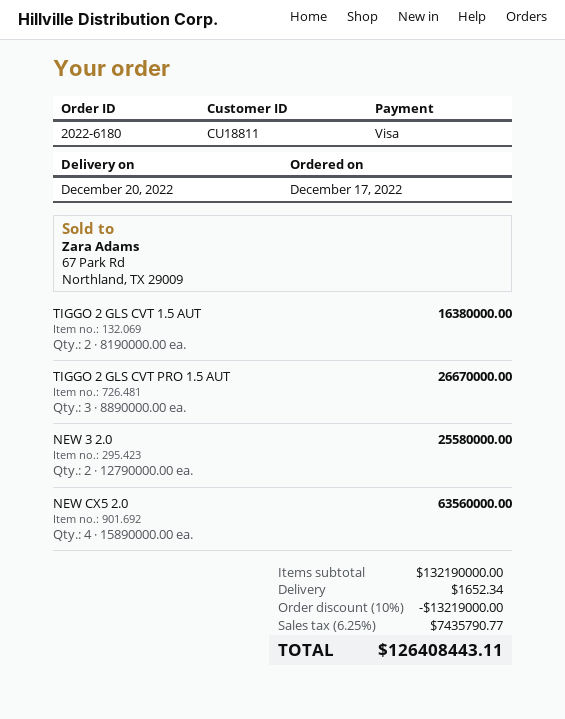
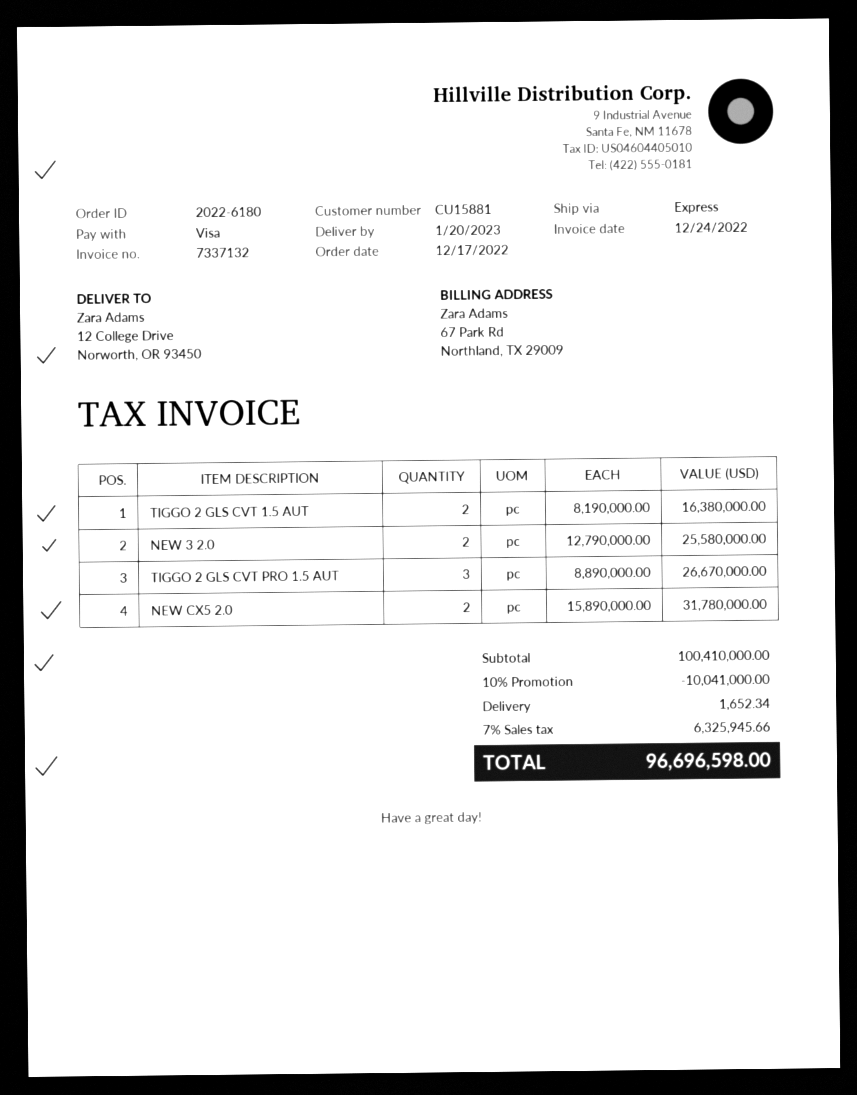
delivery date: 2022-12-20 -> 2023-01-20
customer number: CU18811 -> CU15881
NEW CX5 2.0: 4 x 15890000.00 = 63560000.00 -> 2 x 15890000.00 = 31780000.00
subtotal: 132190000.00 -> 100410000.00
discount: 10% = 13219000.00 -> 10% = 10041000.00
tax: 6.25% = 7435790.77 -> 7% = 6325945.66
total: 126408443.11 -> 96696598.00

